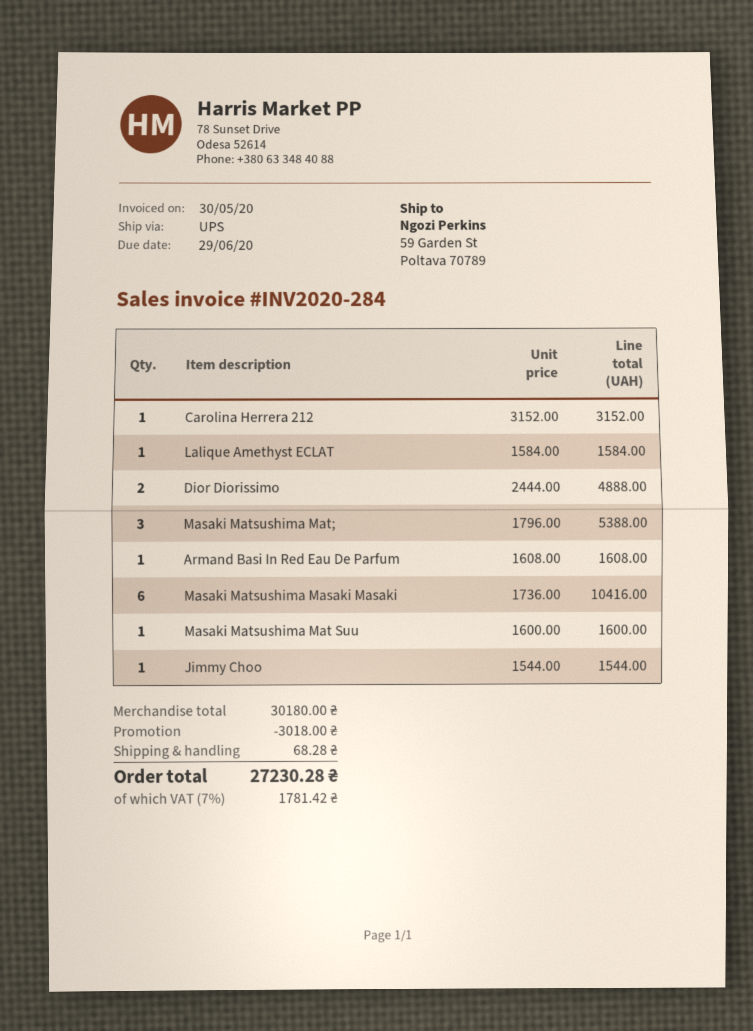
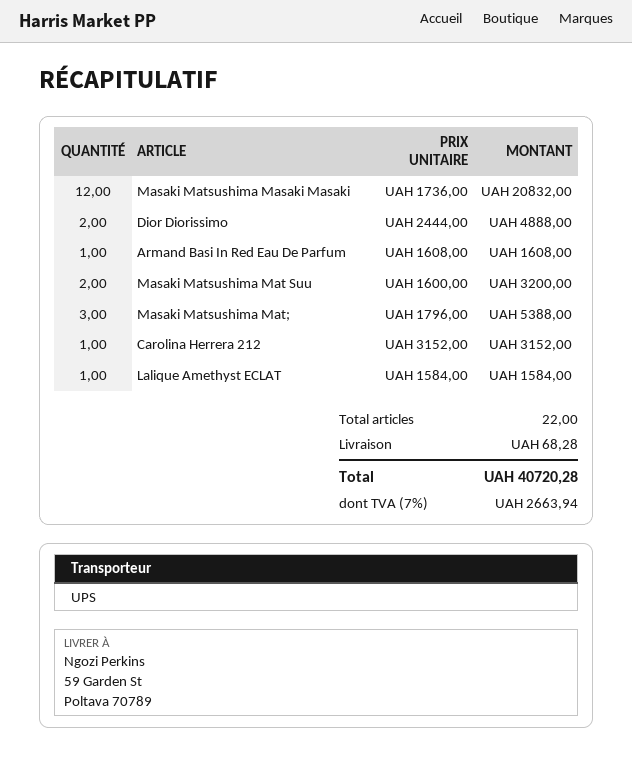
Masaki Matsushima Masaki Masaki: 6 x 1736.00 = 10416.00 -> 12 x 1736.00 = 20832.00
Masaki Matsushima Mat Suu: 1 x 1600.00 = 1600.00 -> 2 x 1600.00 = 3200.00
Jimmy Choo: 1 x 1544.00 = 1544.00 -> none
discount: 3018.00 -> none
tax: 7% = 1781.42 -> 7% = 2663.94
total: 27230.28 -> 40720.28

